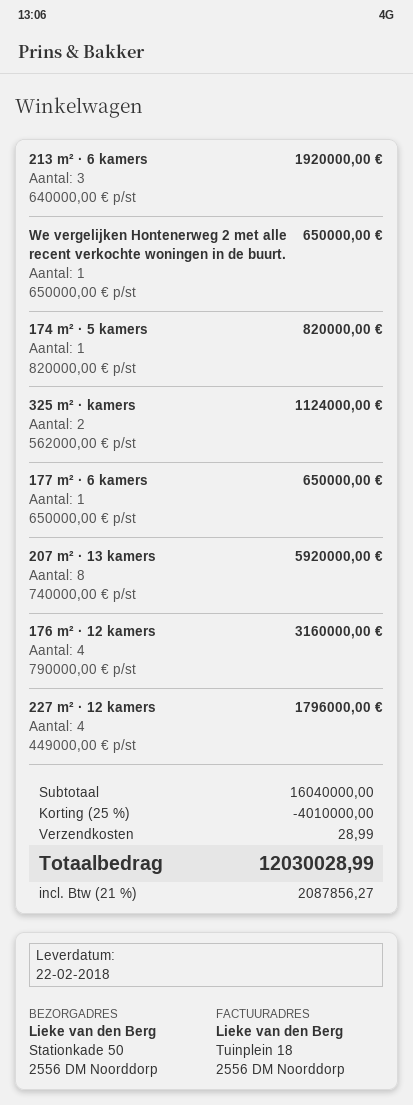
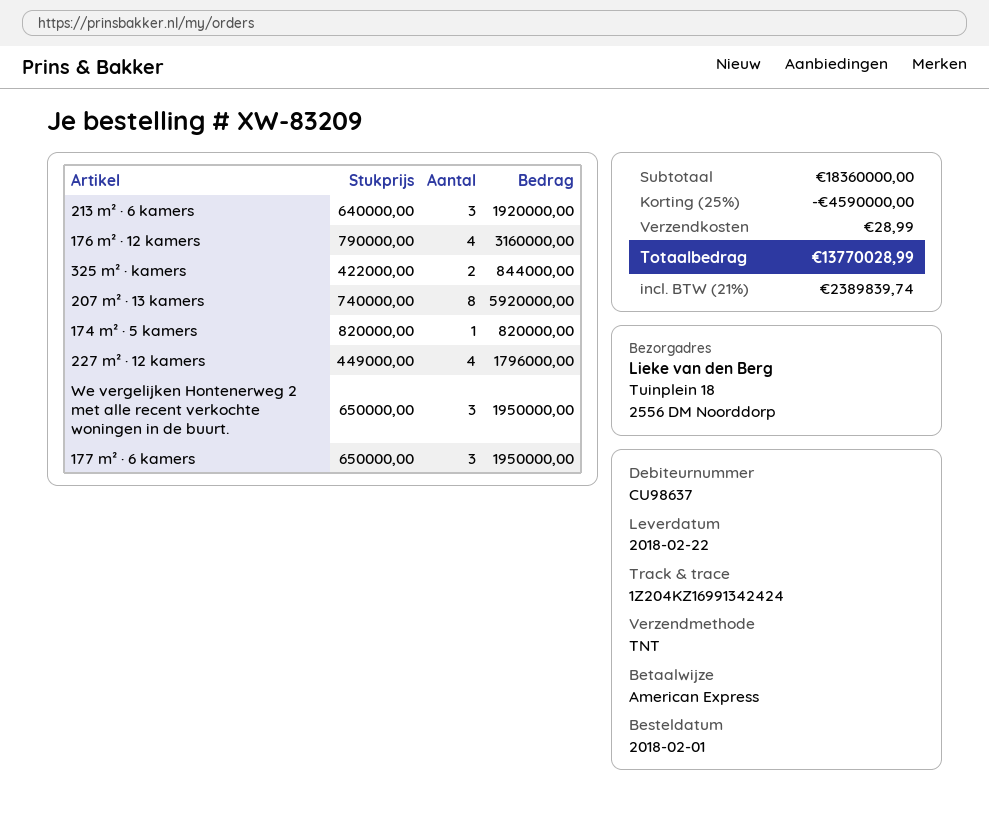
ship to: Stationkade 50, 2556 DM Noorddorp -> Tuinplein 18, 2556 DM Noorddorp
We vergelijken Hontenerweg 2 met alle recent verkochte woningen in de buurt.: 1 x 650000.00 = 650000.00 -> 3 x 650000.00 = 1950000.00
325 m² · kamers: 2 x 562000.00 = 1124000.00 -> 2 x 422000.00 = 844000.00
177 m² · 6 kamers: 1 x 650000.00 = 650000.00 -> 3 x 650000.00 = 1950000.00
subtotal: 16040000.00 -> 18360000.00
discount: 25% = 4010000.00 -> 25% = 4590000.00
tax: 21% = 2087856.27 -> 21% = 2389839.74
total: 12030028.99 -> 13770028.99

